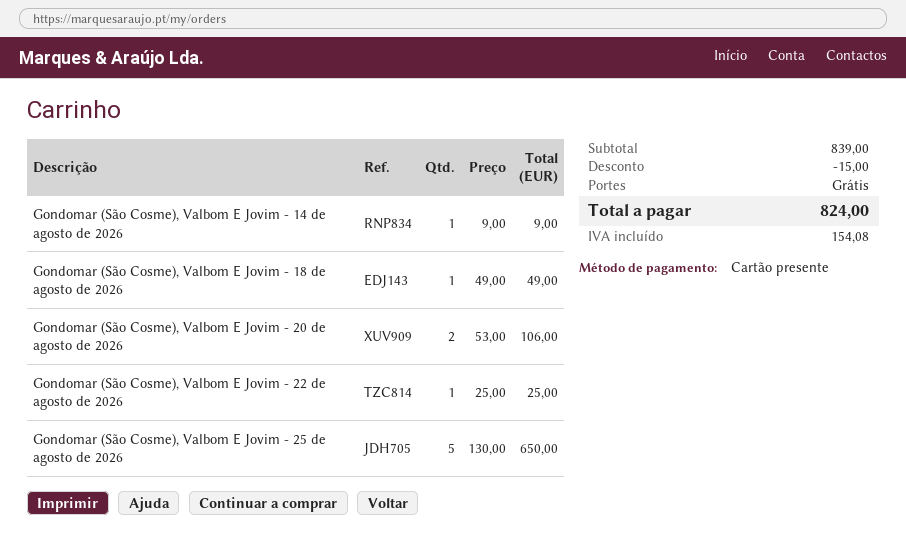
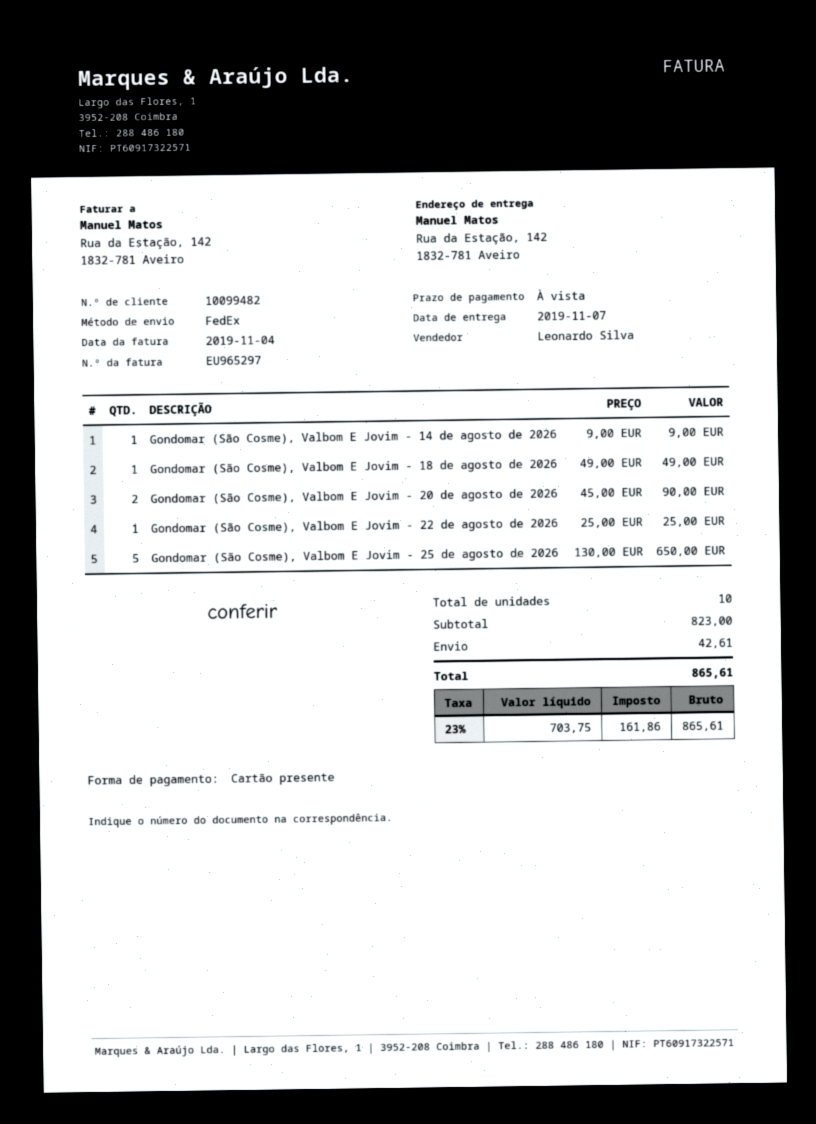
Gondomar (São Cosme), Valbom E Jovim - 20 de agosto de 2026: 2 x 53.00 = 106.00 -> 2 x 45.00 = 90.00
subtotal: 839.00 -> 823.00
discount: 15.00 -> none
shipping: 0.00 -> 42.61
tax: 154.08 -> 161.86
total: 824.00 -> 865.61

